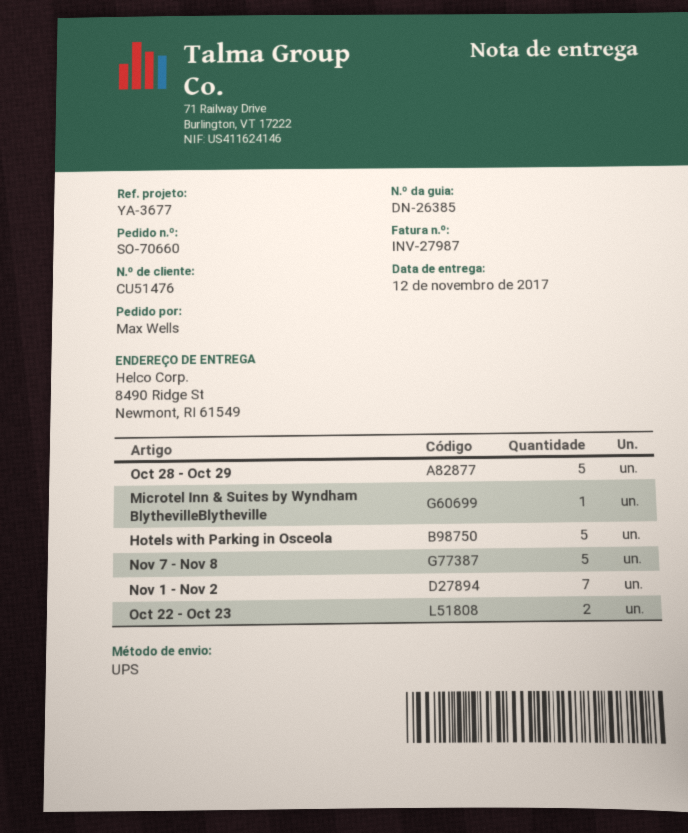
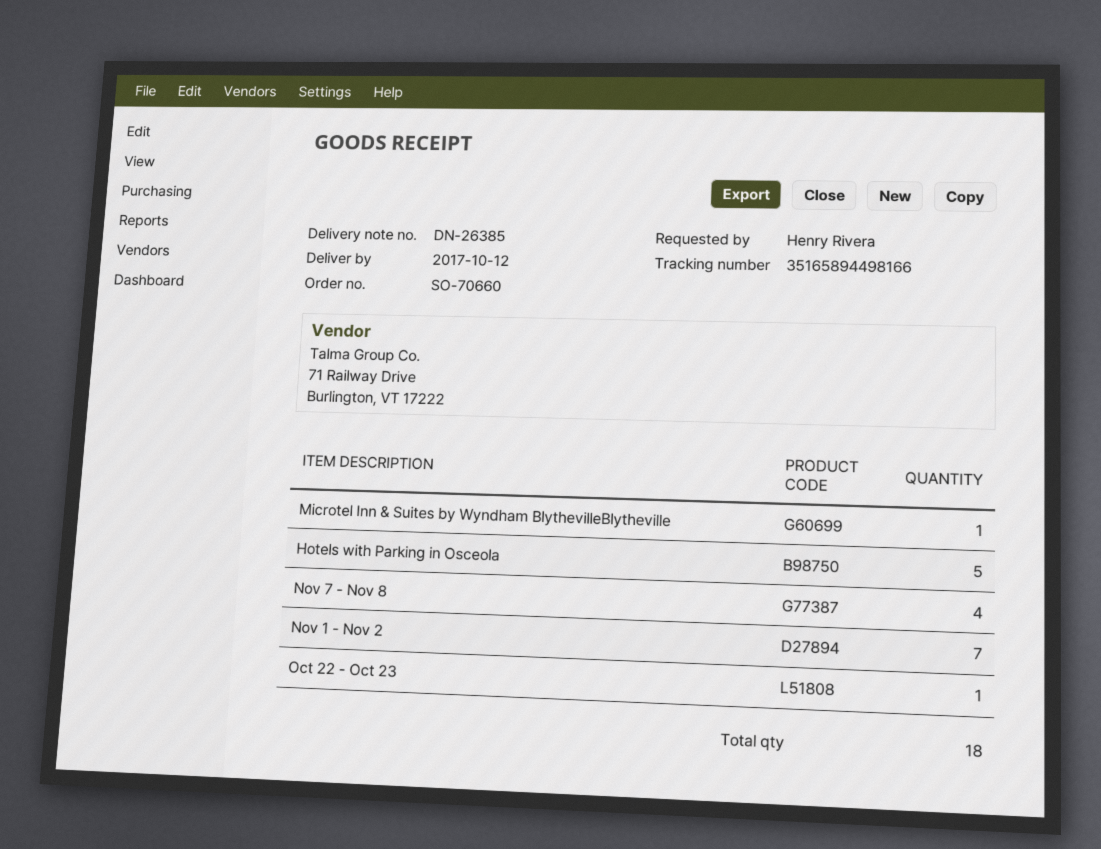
delivery date: 2017-11-12 -> 2017-10-12
ordered by: Max Wells -> Henry Rivera
Oct 28 - Oct 29: 5 -> none
Nov 7 - Nov 8: 5 -> 4
Oct 22 - Oct 23: 2 -> 1

